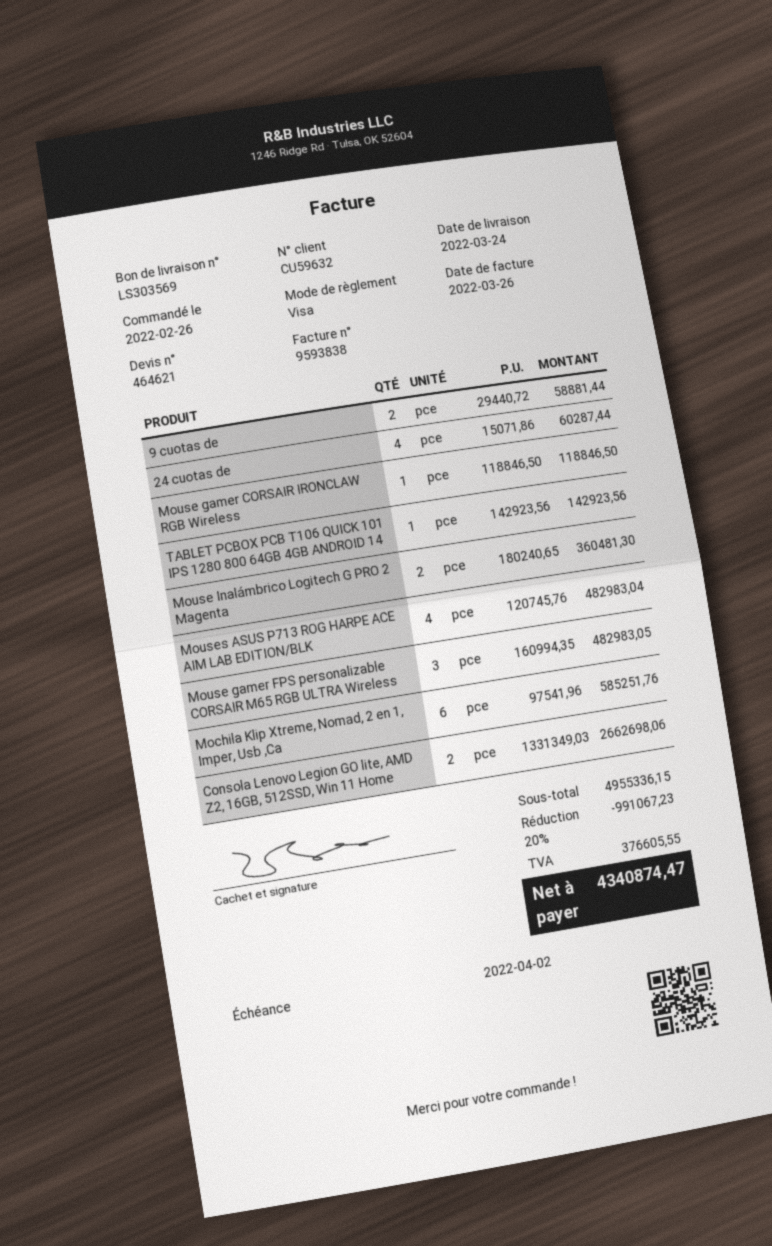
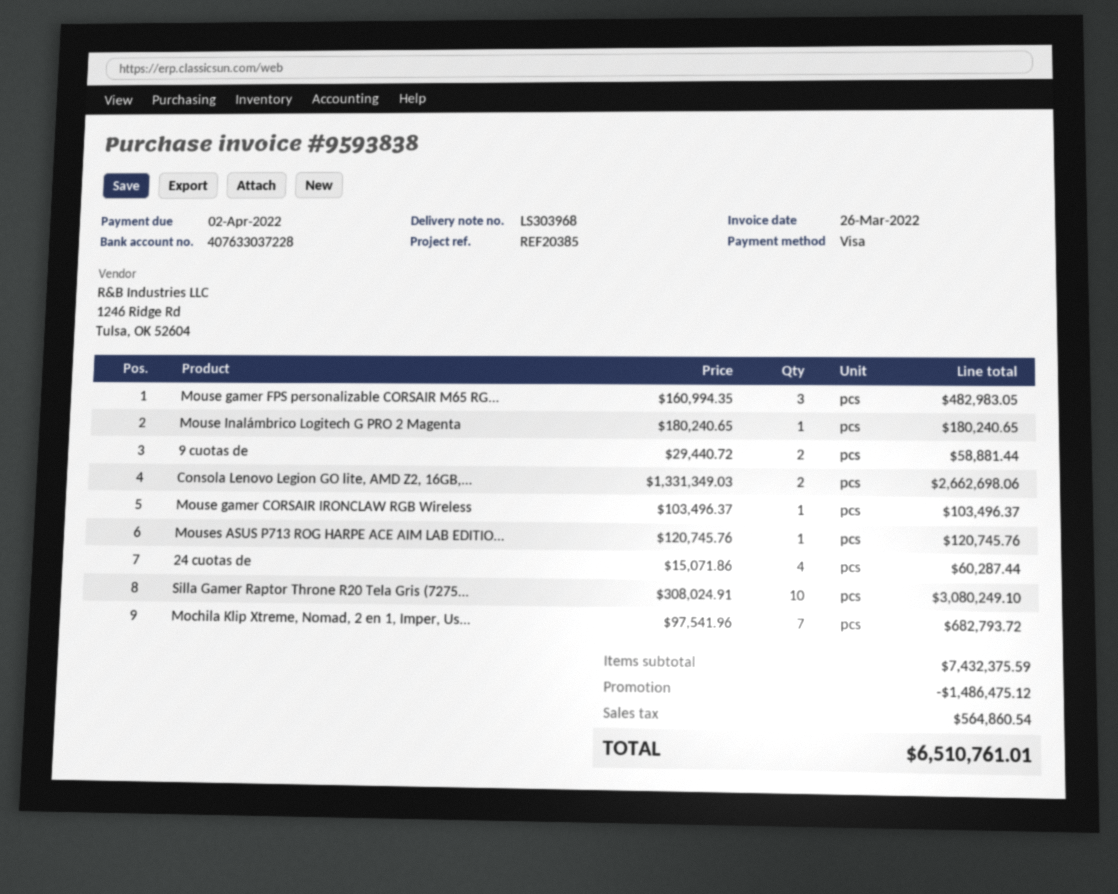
delivery note number: LS303569 -> LS303968
Mouse gamer CORSAIR IRONCLAW RGB Wireless: 1 x 118846.50 = 118846.50 -> 1 x 103496.37 = 103496.37
TABLET PCBOX PCB T106 QUICK 101 IPS 1280 800 64GB 4GB ANDROID 14: 1 x 142923.56 = 142923.56 -> none
Mouse Inalámbrico Logitech G PRO 2 Magenta: 2 x 180240.65 = 360481.30 -> 1 x 180240.65 = 180240.65
Mouses ASUS P713 ROG HARPE ACE AIM LAB EDITION/BLK: 4 x 120745.76 = 482983.04 -> 1 x 120745.76 = 120745.76
Mochila Klip Xtreme, Nomad, 2 en 1, Imper, Usb ,Ca: 6 x 97541.96 = 585251.76 -> 7 x 97541.96 = 682793.72
Silla Gamer Raptor Throne R20 Tela Gris (7275...: none -> 10 x 308024.91 = 3080249.10
subtotal: 4955336.15 -> 7432375.59
discount: 991067.23 -> 1486475.12
tax: 376605.55 -> 564860.54
total: 4340874.47 -> 6510761.01

